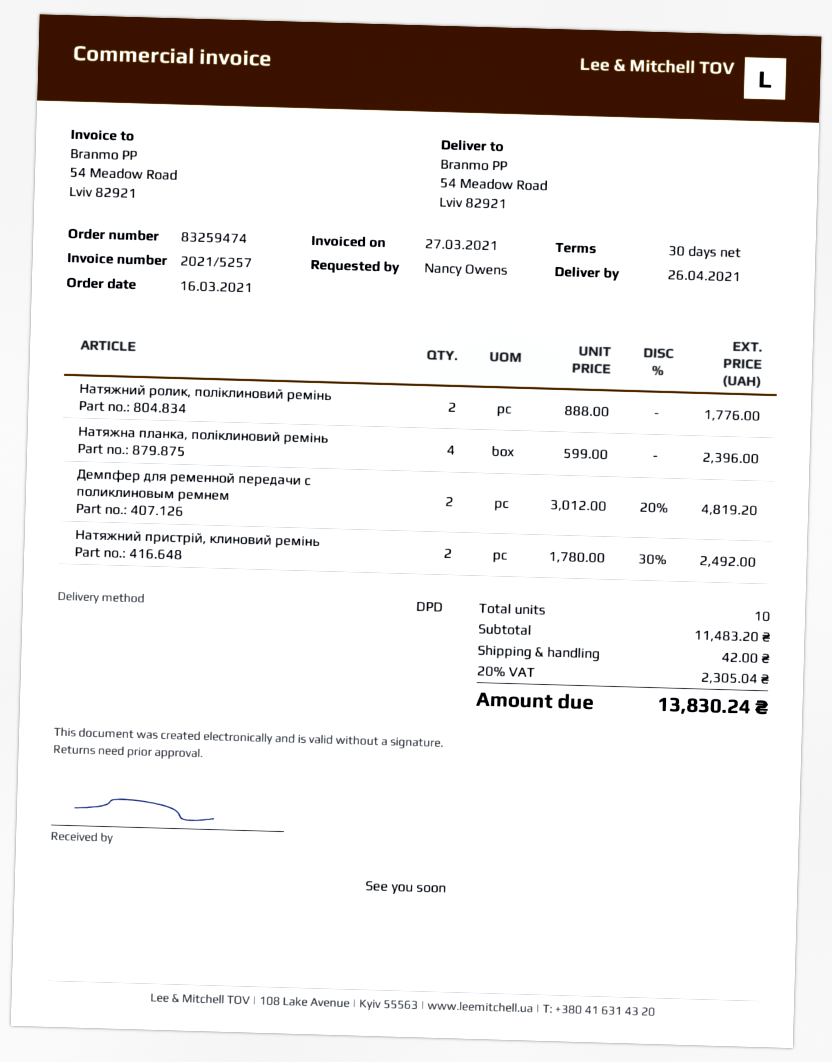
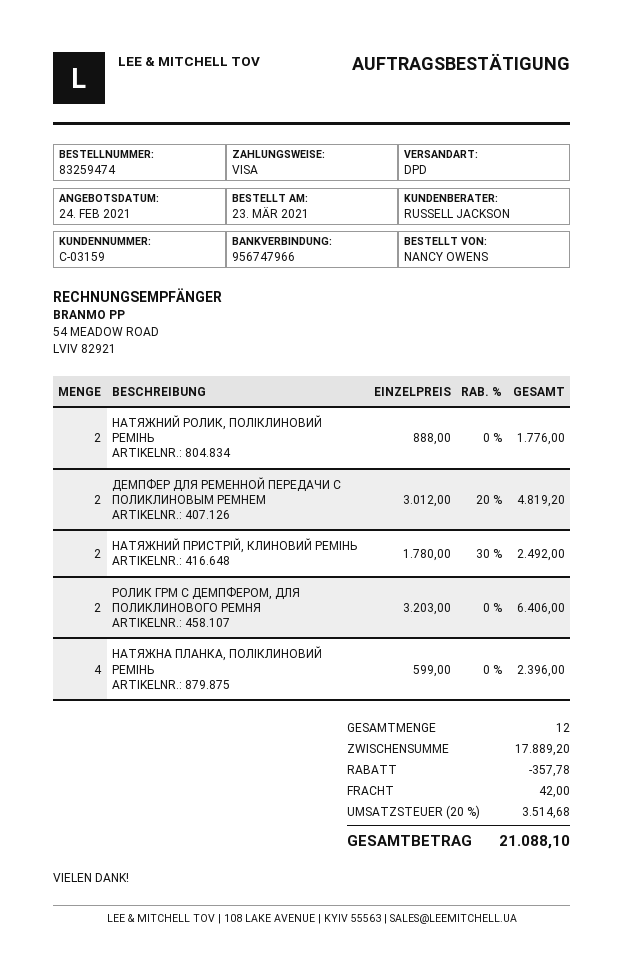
order date: 2021-03-16 -> 2021-03-23
РОЛИК ГРМ С ДЕМПФЕРОМ, ДЛЯ ПОЛИКЛИНОВОГО РЕМНЯ: none -> 2 x 3203.00 = 6406.00
total quantity: 10 -> 12
subtotal: 11483.20 -> 17889.20
discount: none -> 357.78
tax: 20% = 2305.04 -> 20% = 3514.68
total: 13830.24 -> 21088.10

